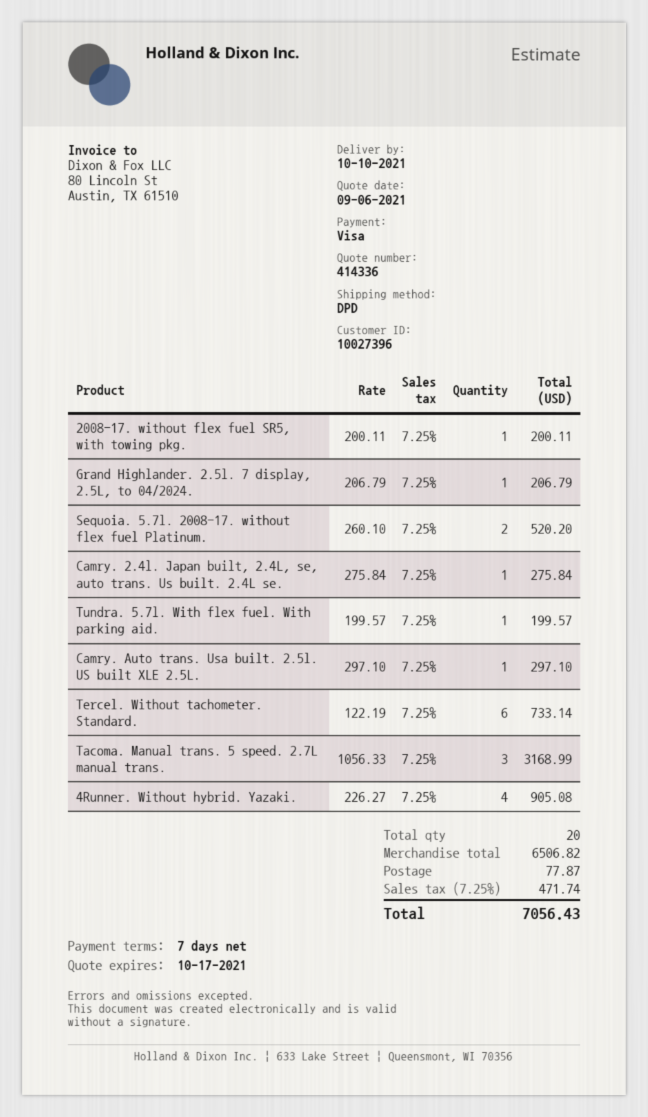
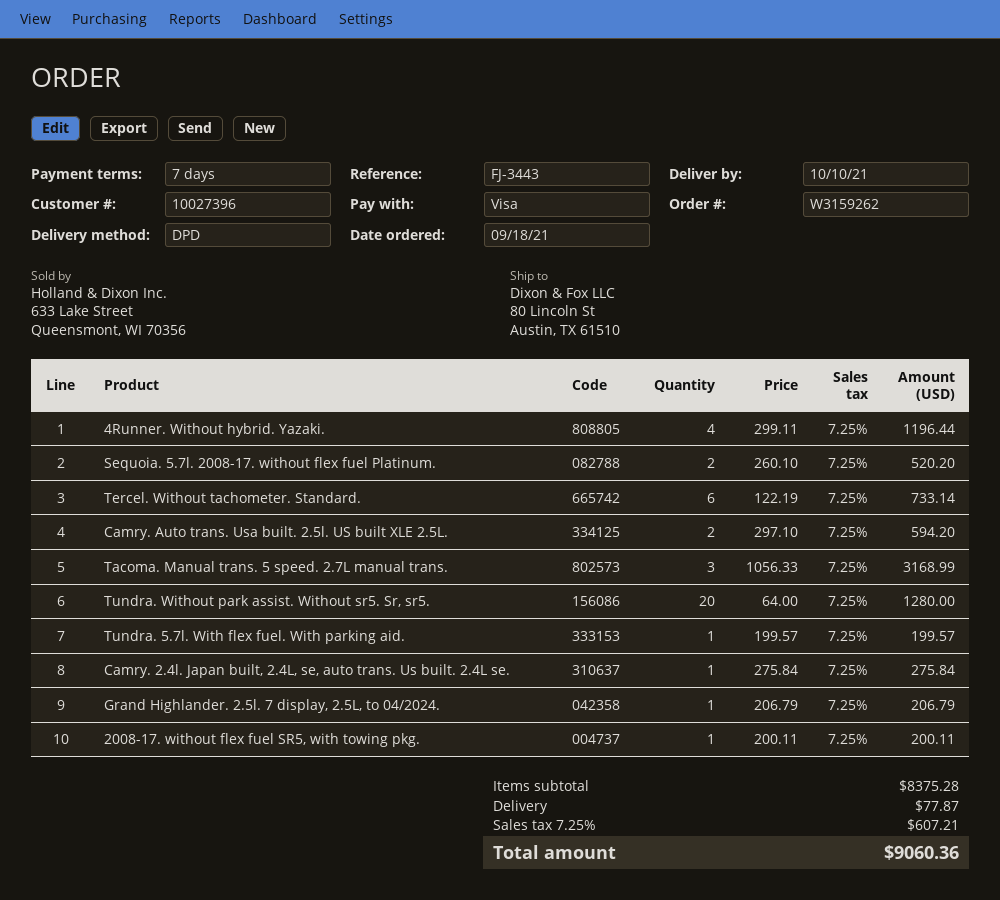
Camry. Auto trans. Usa built. 2.5l. US built XLE 2.5L.: 1 x 297.10 = 297.10 -> 2 x 297.10 = 594.20
4Runner. Without hybrid. Yazaki.: 4 x 226.27 = 905.08 -> 4 x 299.11 = 1196.44
Tundra. Without park assist. Without sr5. Sr, sr5.: none -> 20 x 64.00 = 1280.00
subtotal: 6506.82 -> 8375.28
tax: 7.25% = 471.74 -> 7.25% = 607.21
total: 7056.43 -> 9060.36

